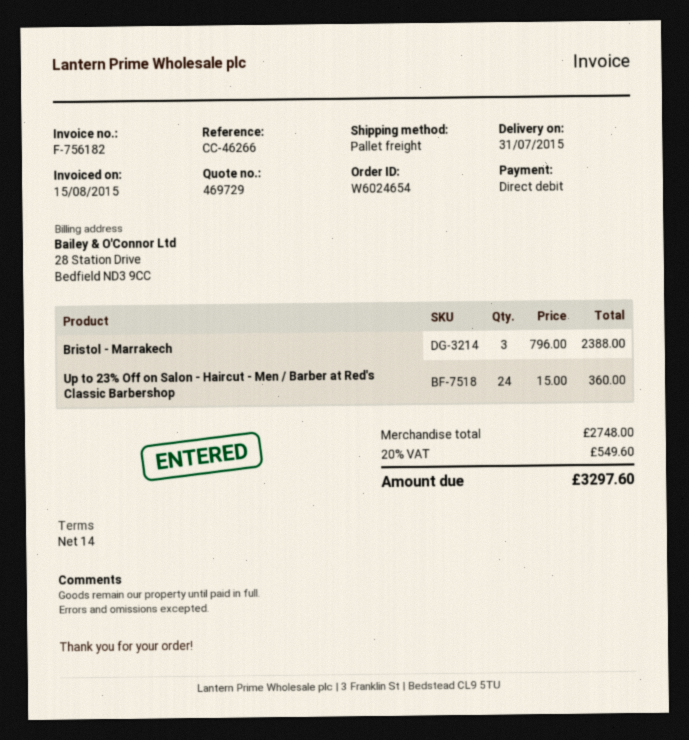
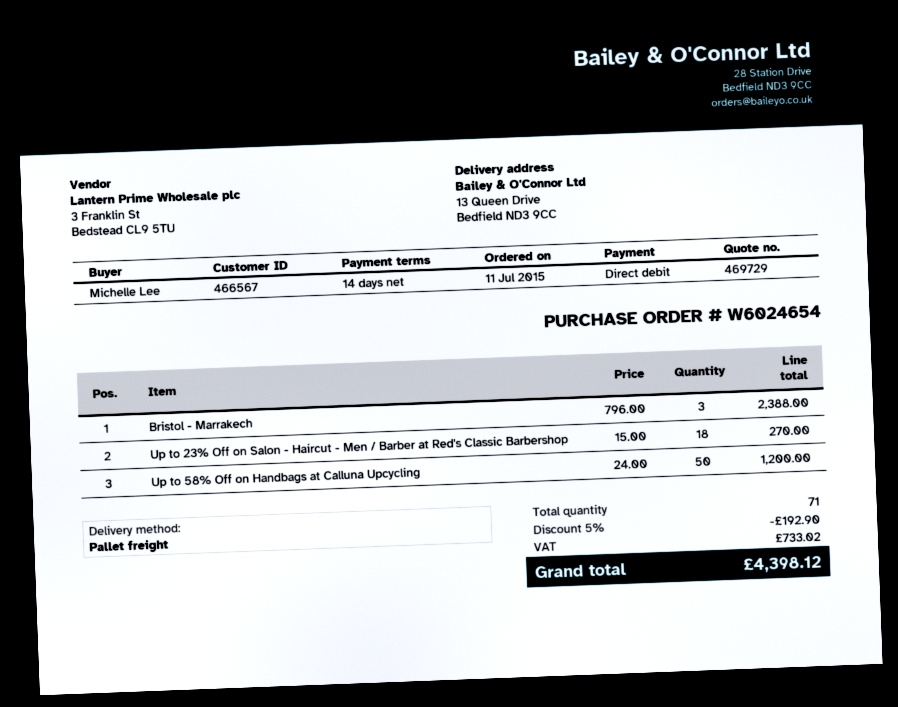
Up to 23% Off on Salon - Haircut - Men / Barber at Red's Classic Barbershop: 24 x 15.00 = 360.00 -> 18 x 15.00 = 270.00
Up to 58% Off on Handbags at Calluna Upcycling: none -> 50 x 24.00 = 1200.00
discount: none -> 5% = 192.90
tax: 549.60 -> 733.02
total: 3297.60 -> 4398.12

